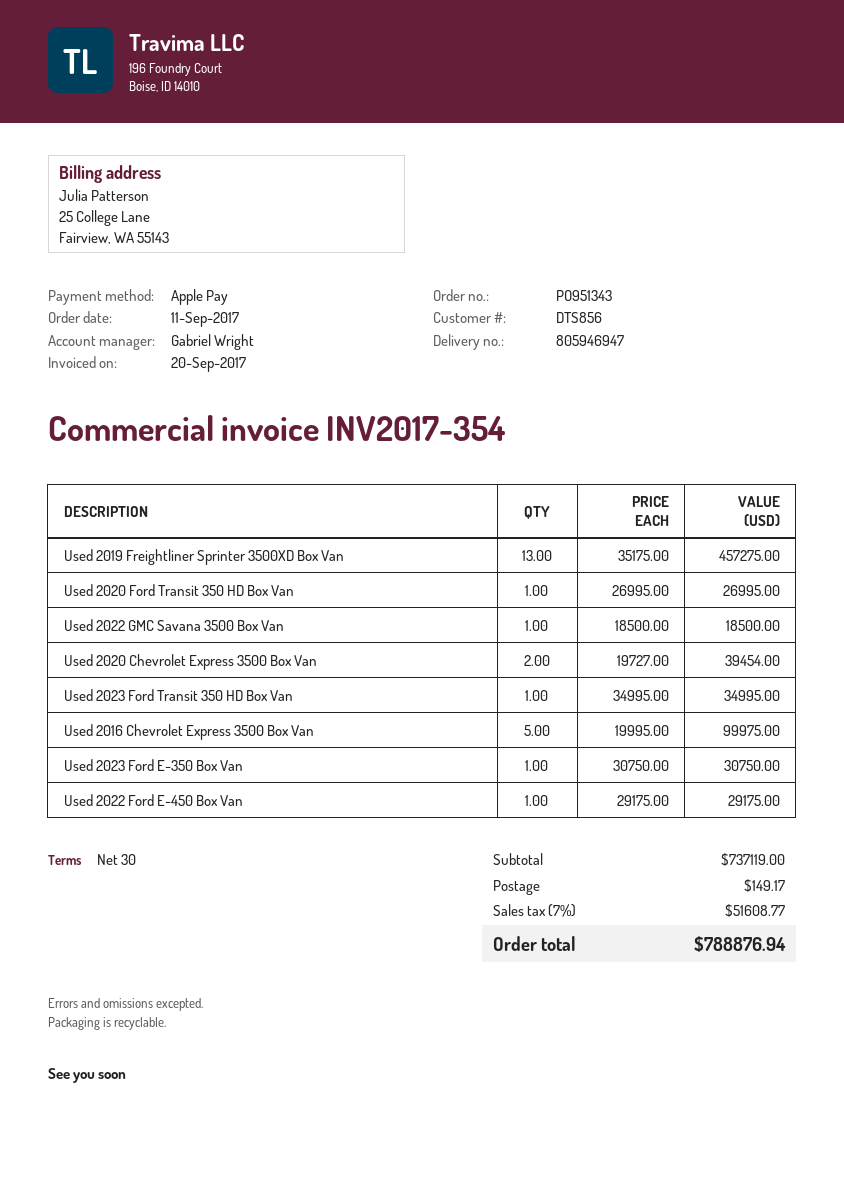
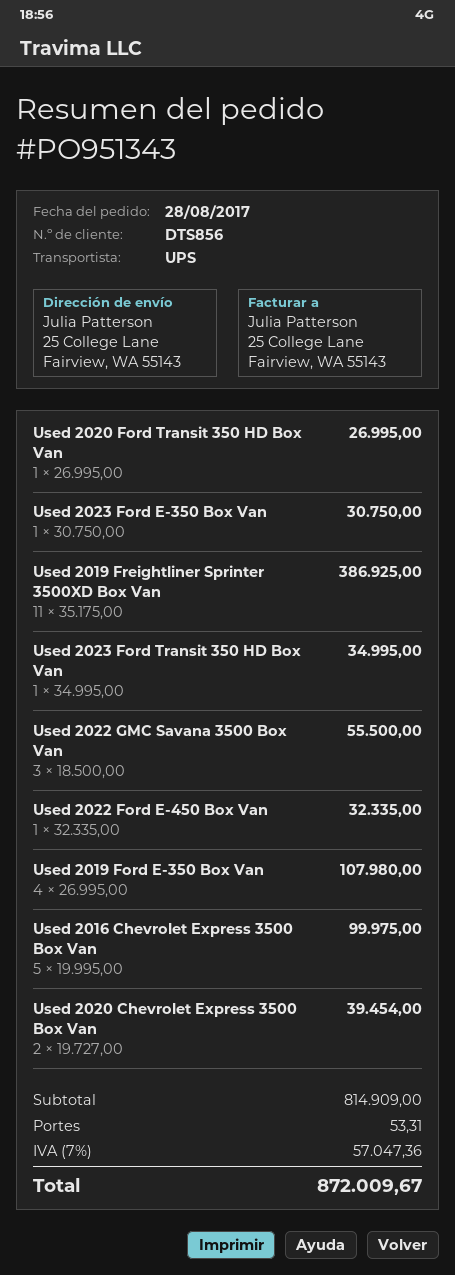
order date: 2017-09-11 -> 2017-08-28
Used 2019 Freightliner Sprinter 3500XD Box Van: 13 x 35175.00 = 457275.00 -> 11 x 35175.00 = 386925.00
Used 2022 GMC Savana 3500 Box Van: 1 x 18500.00 = 18500.00 -> 3 x 18500.00 = 55500.00
Used 2022 Ford E-450 Box Van: 1 x 29175.00 = 29175.00 -> 1 x 32335.00 = 32335.00
Used 2019 Ford E-350 Box Van: none -> 4 x 26995.00 = 107980.00
subtotal: 737119.00 -> 814909.00
shipping: 149.17 -> 53.31
tax: 7% = 51608.77 -> 7% = 57047.36
total: 788876.94 -> 872009.67

